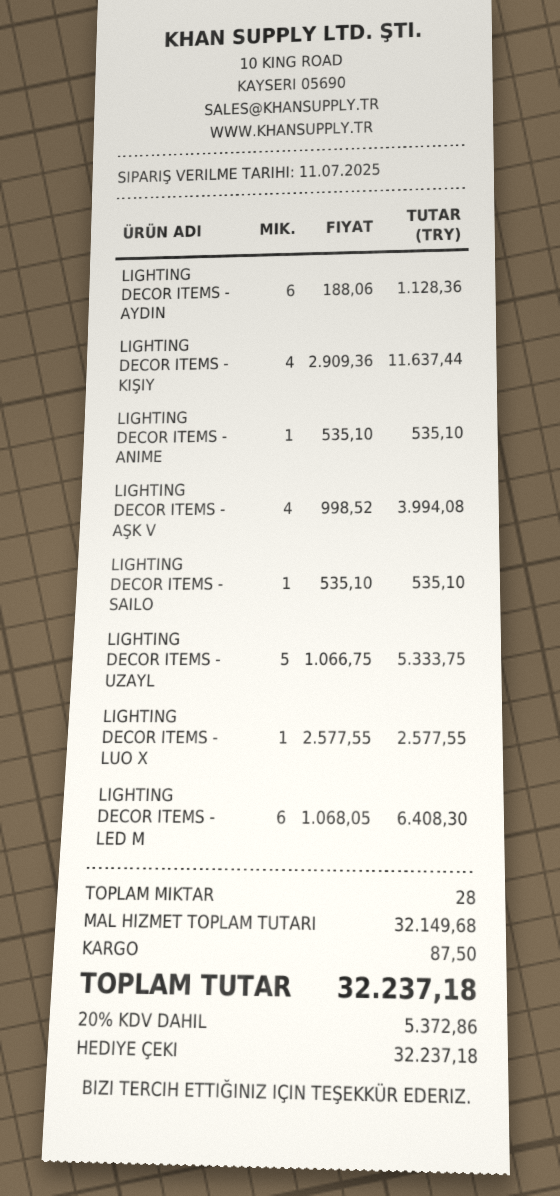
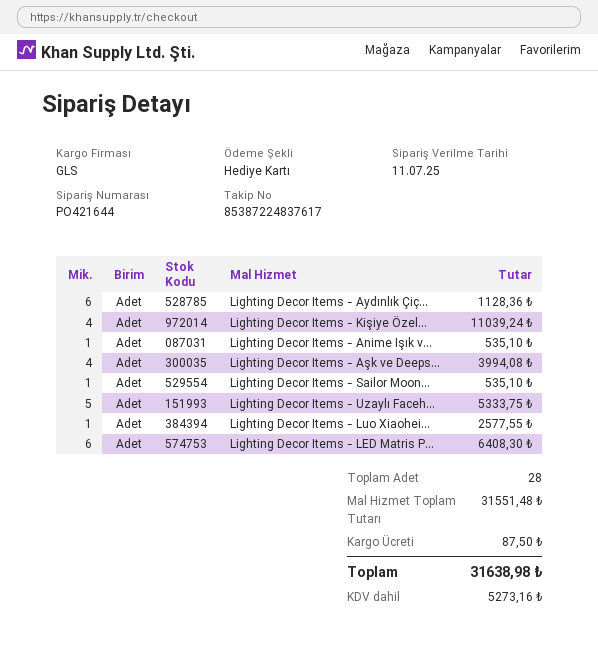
LIGHTING DECOR ITEMS - KIŞIY: 4 for 11637.44 -> 4 for 11039.24
subtotal: 32149.68 -> 31551.48
tax: 5372.86 -> 5273.16
total: 32237.18 -> 31638.98

